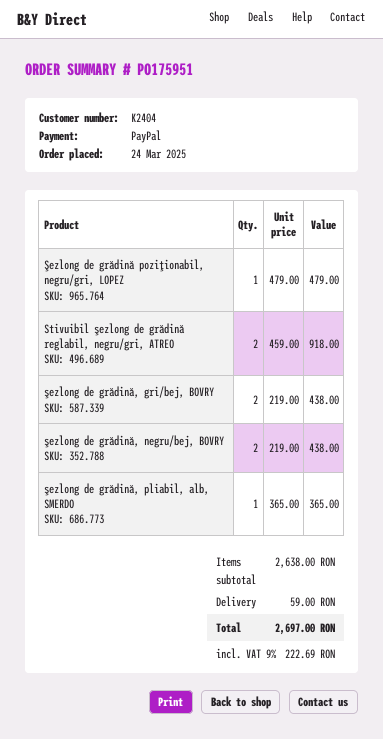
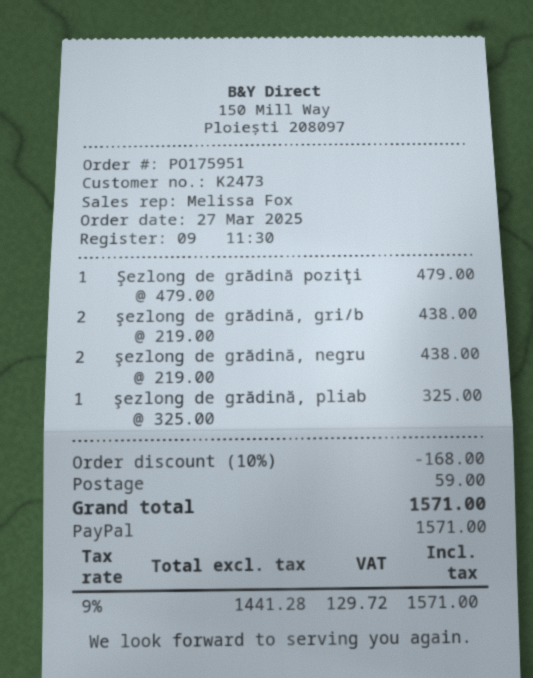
order date: 2025-03-24 -> 2025-03-27
customer number: K2404 -> K2473
Stivuibil şezlong de grădină reglabil, negru/gri, ATREO: 2 x 459.00 = 918.00 -> none
şezlong de grădină, pliabil, alb, SMERDO: 1 x 365.00 = 365.00 -> 1 x 325.00 = 325.00
discount: none -> 10% = 168.00
tax: 9% = 222.69 -> 9% = 129.72
total: 2697.00 -> 1571.00

